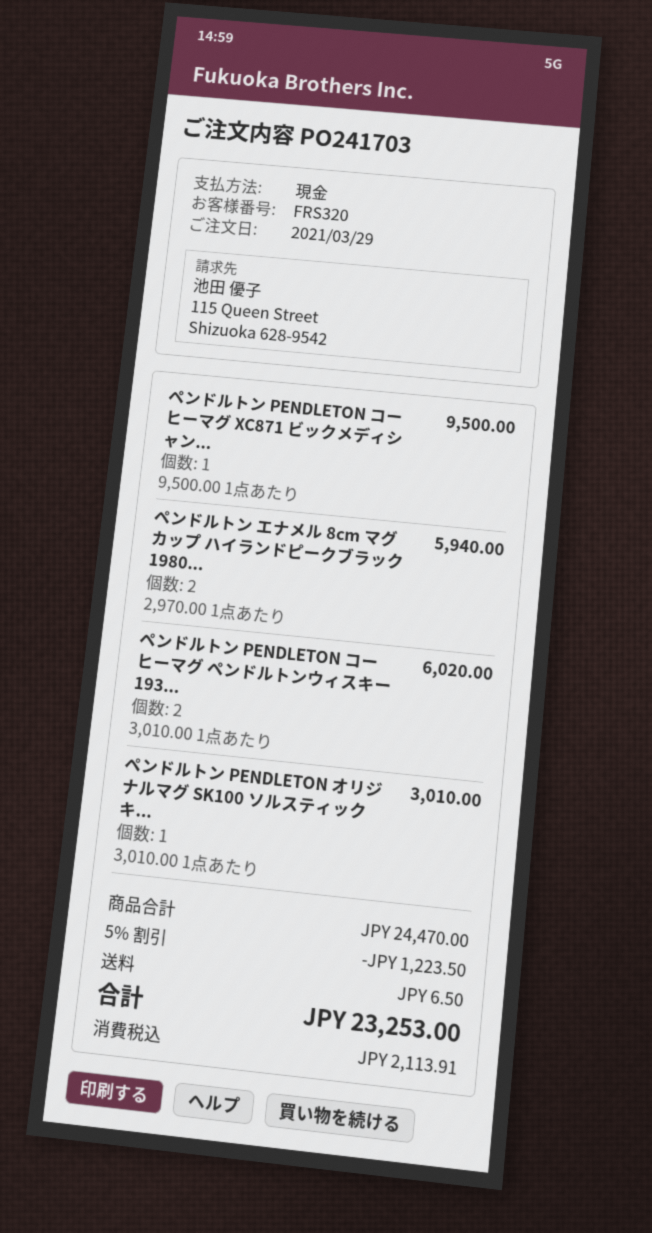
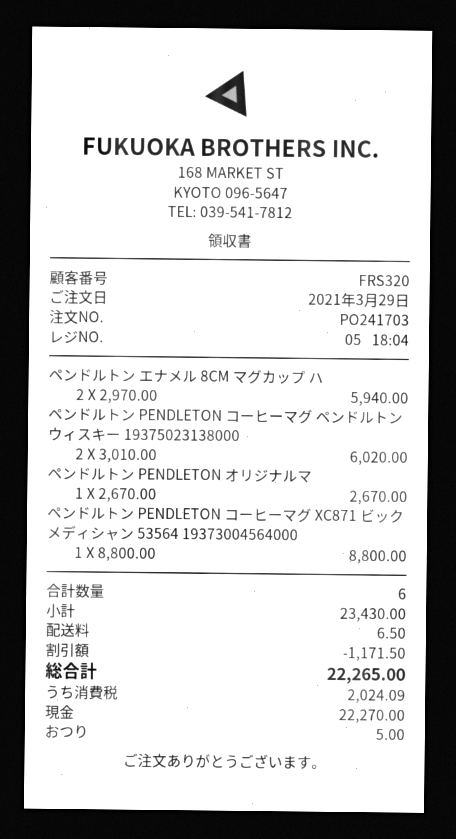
ペンドルトン PENDLETON コーヒーマグ XC871 ビックメディシャン...: 1 x 9500.00 = 9500.00 -> 1 x 8800.00 = 8800.00
ペンドルトン PENDLETON オリジナルマグ SK100 ソルスティックキ...: 1 x 3010.00 = 3010.00 -> 1 x 2670.00 = 2670.00
subtotal: 24470.00 -> 23430.00
discount: 1223.50 -> 1171.50
tax: 2113.91 -> 2024.09
total: 23253.00 -> 22265.00

